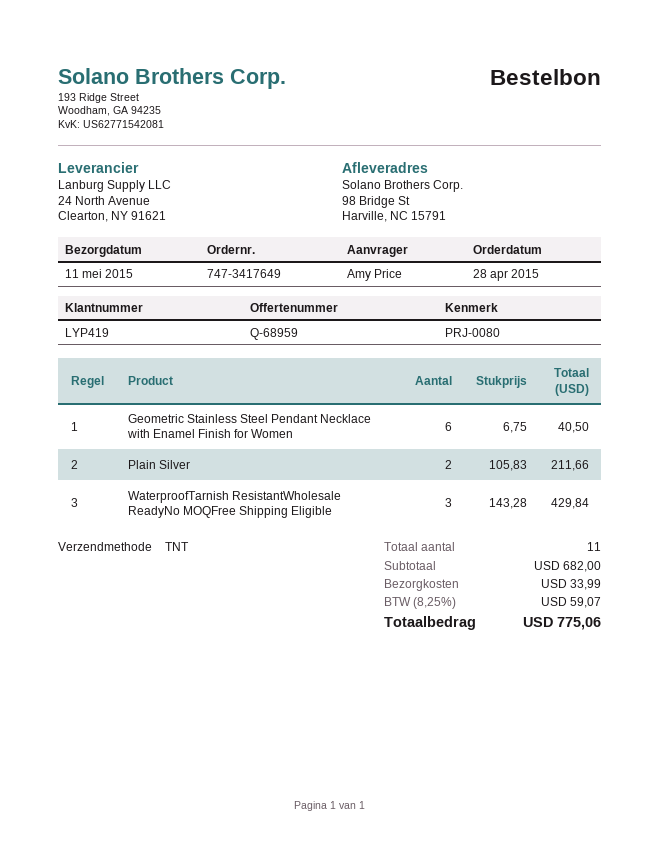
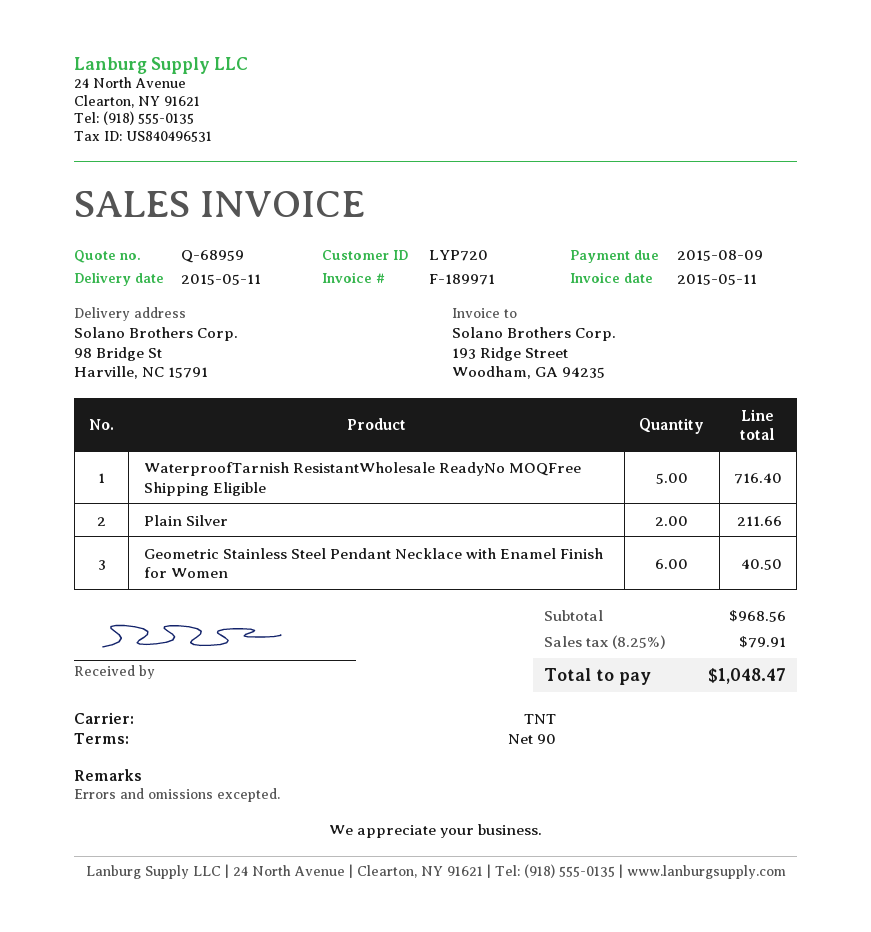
customer number: LYP419 -> LYP720
WaterproofTarnish ResistantWholesale ReadyNo MOQFree Shipping Eligible: 3 for 429.84 -> 5 for 716.40
subtotal: 682.00 -> 968.56
shipping: 33.99 -> none
tax: 8.25% = 59.07 -> 8.25% = 79.91
total: 775.06 -> 1048.47

